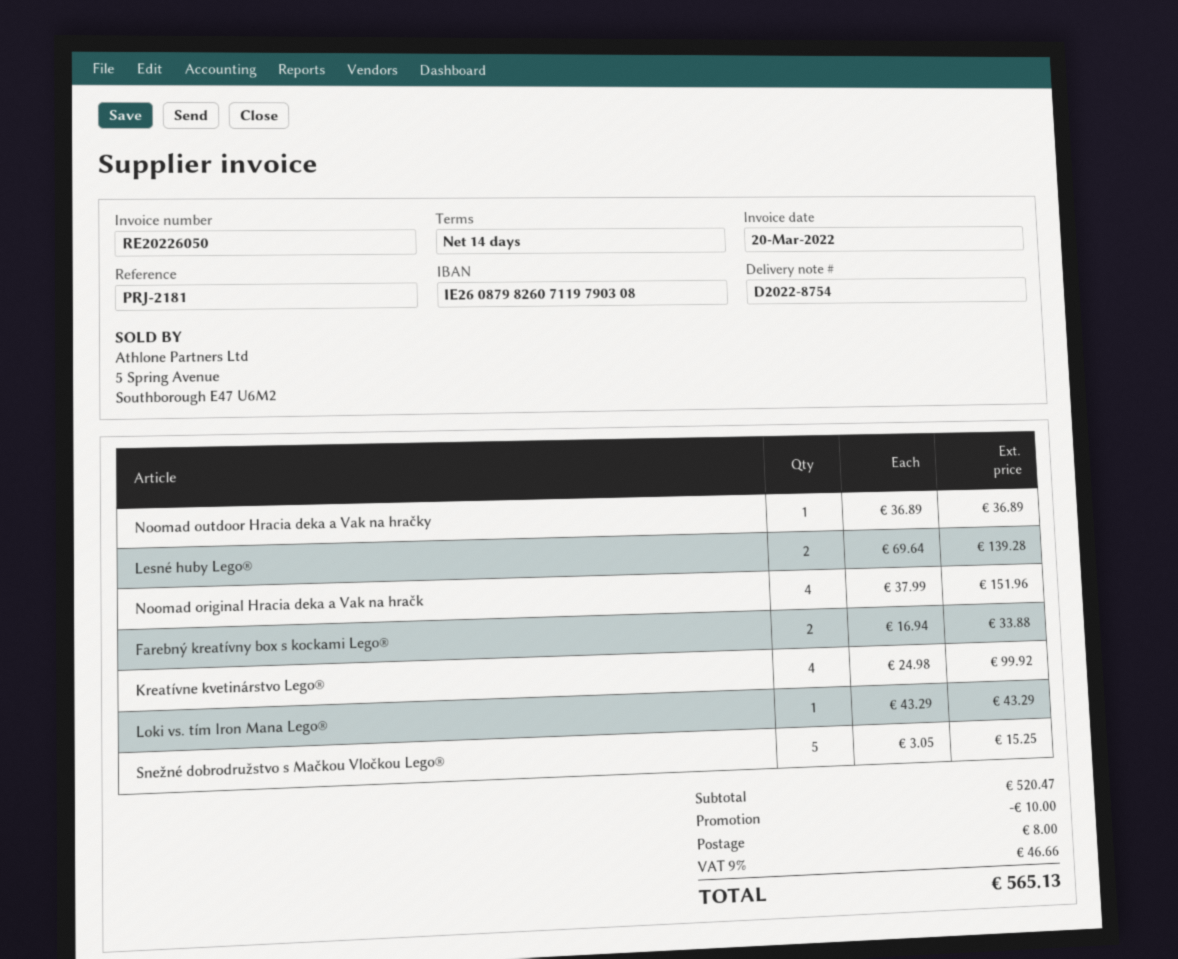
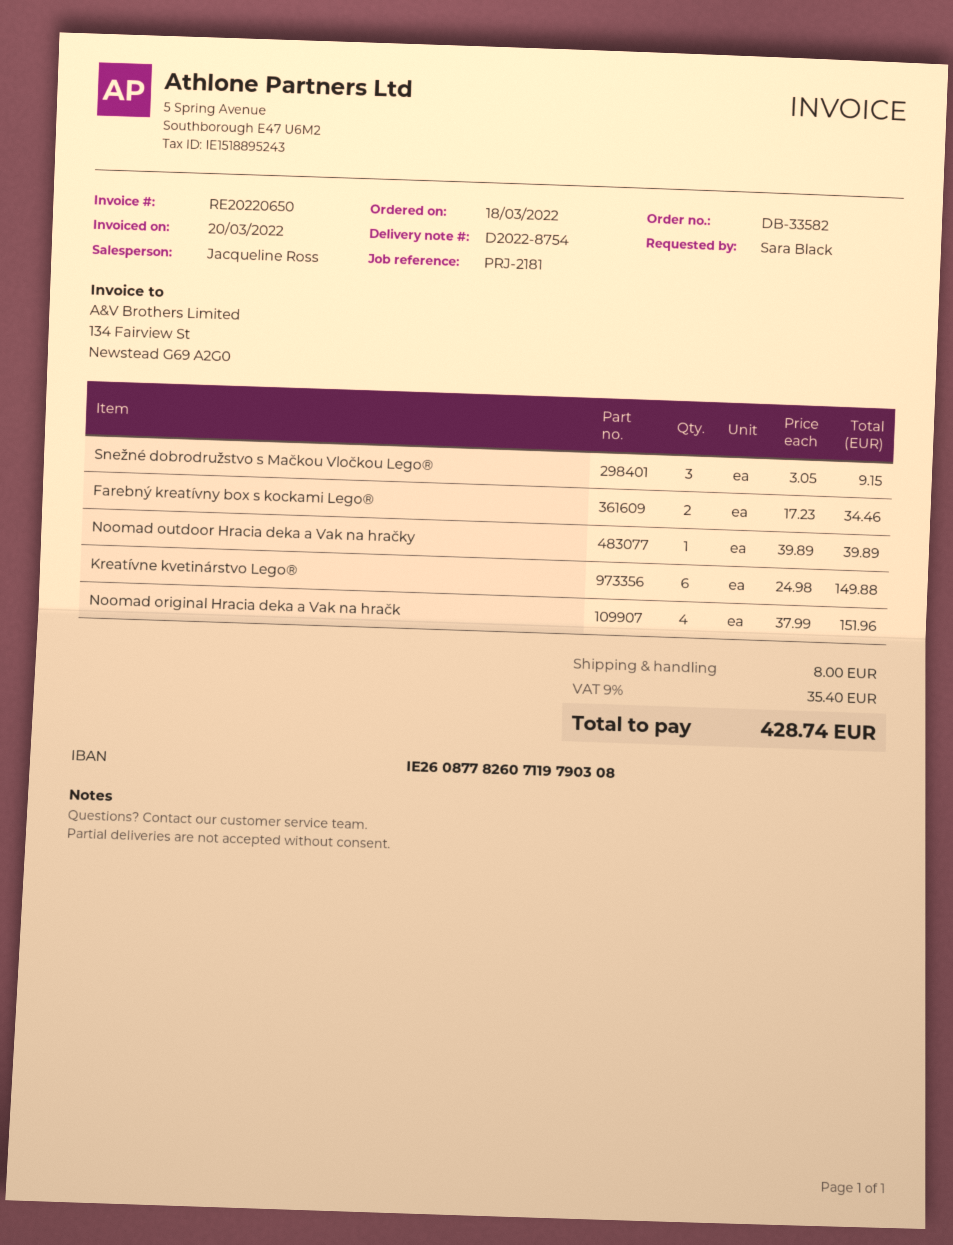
invoice number: RE20226050 -> RE20220650
bank account: IE26087982607119790308 -> IE26087782607119790308
Noomad outdoor Hracia deka a Vak na hračky: 1 x 36.89 = 36.89 -> 1 x 39.89 = 39.89
Lesné huby Lego®: 2 x 69.64 = 139.28 -> none
Farebný kreatívny box s kockami Lego®: 2 x 16.94 = 33.88 -> 2 x 17.23 = 34.46
Kreatívne kvetinárstvo Lego®: 4 x 24.98 = 99.92 -> 6 x 24.98 = 149.88
Loki vs. tím Iron Mana Lego®: 1 x 43.29 = 43.29 -> none
Snežné dobrodružstvo s Mačkou Vločkou Lego®: 5 x 3.05 = 15.25 -> 3 x 3.05 = 9.15
discount: 10.00 -> none
tax: 9% = 46.66 -> 9% = 35.40
total: 565.13 -> 428.74

